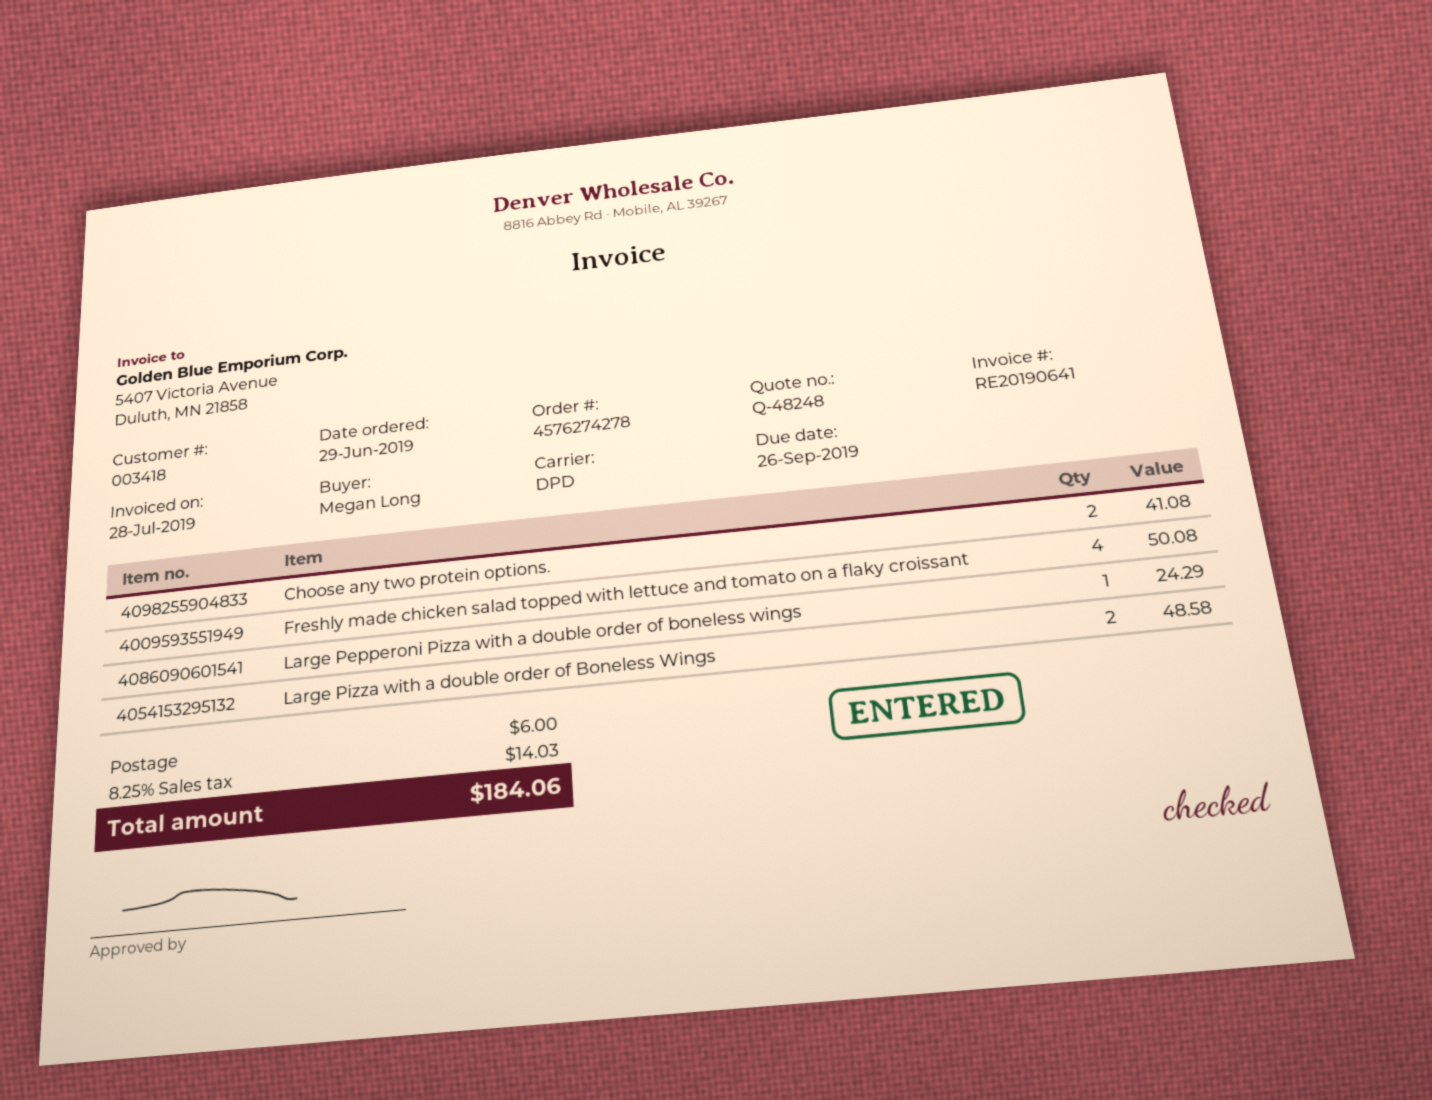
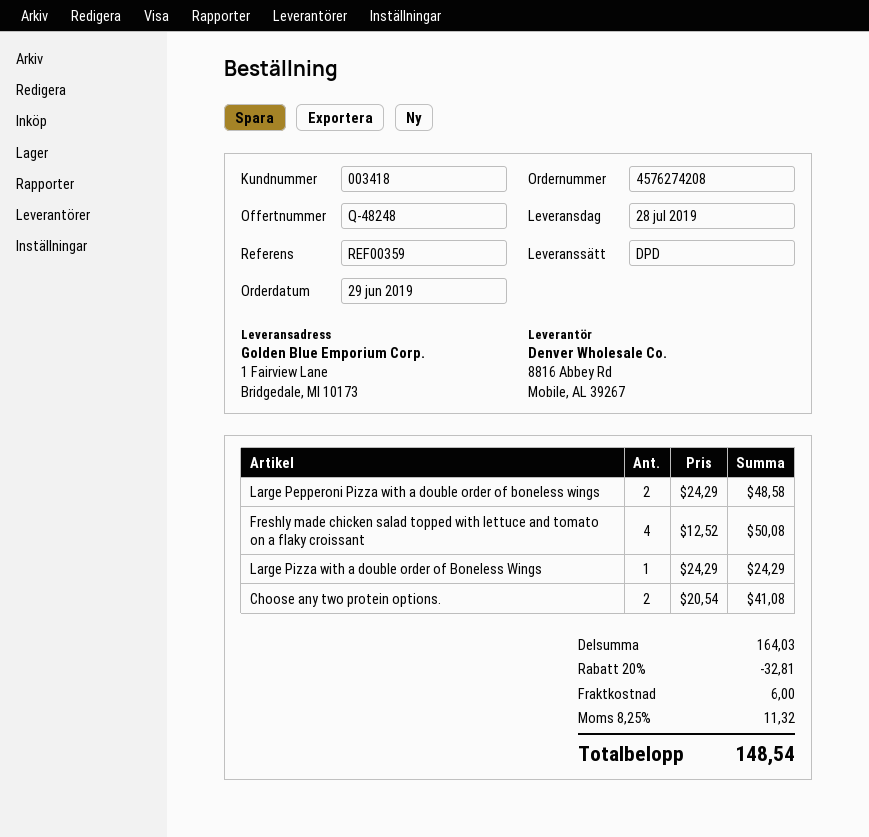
order number: 4576274278 -> 4576274208
Large Pepperoni Pizza with a double order of boneless wings: 1 for 24.29 -> 2 for 48.58
Large Pizza with a double order of Boneless Wings: 2 for 48.58 -> 1 for 24.29
discount: none -> 20% = 32.81
tax: 8.25% = 14.03 -> 8.25% = 11.32
total: 184.06 -> 148.54

